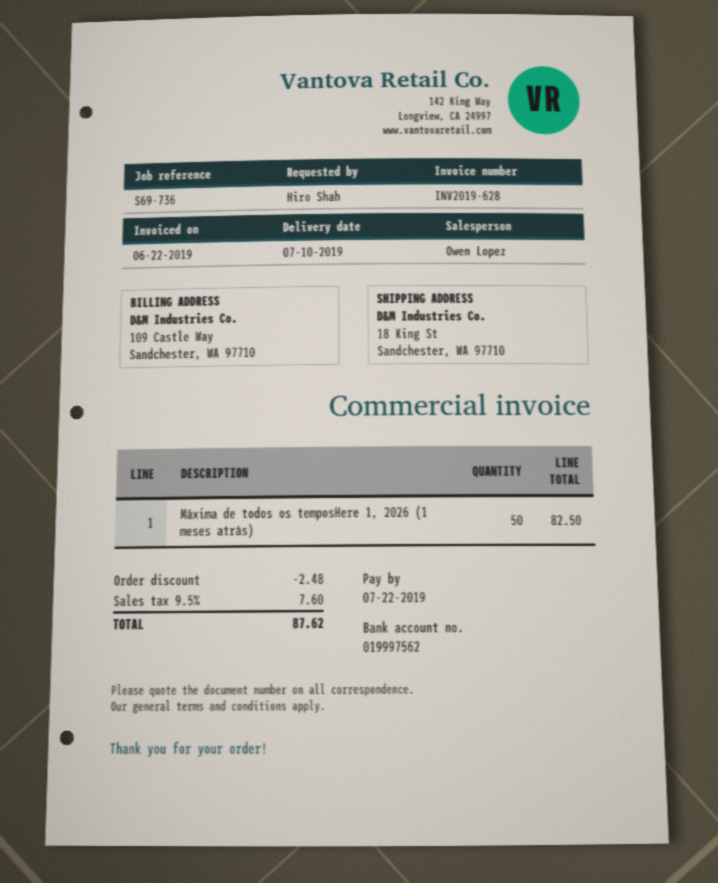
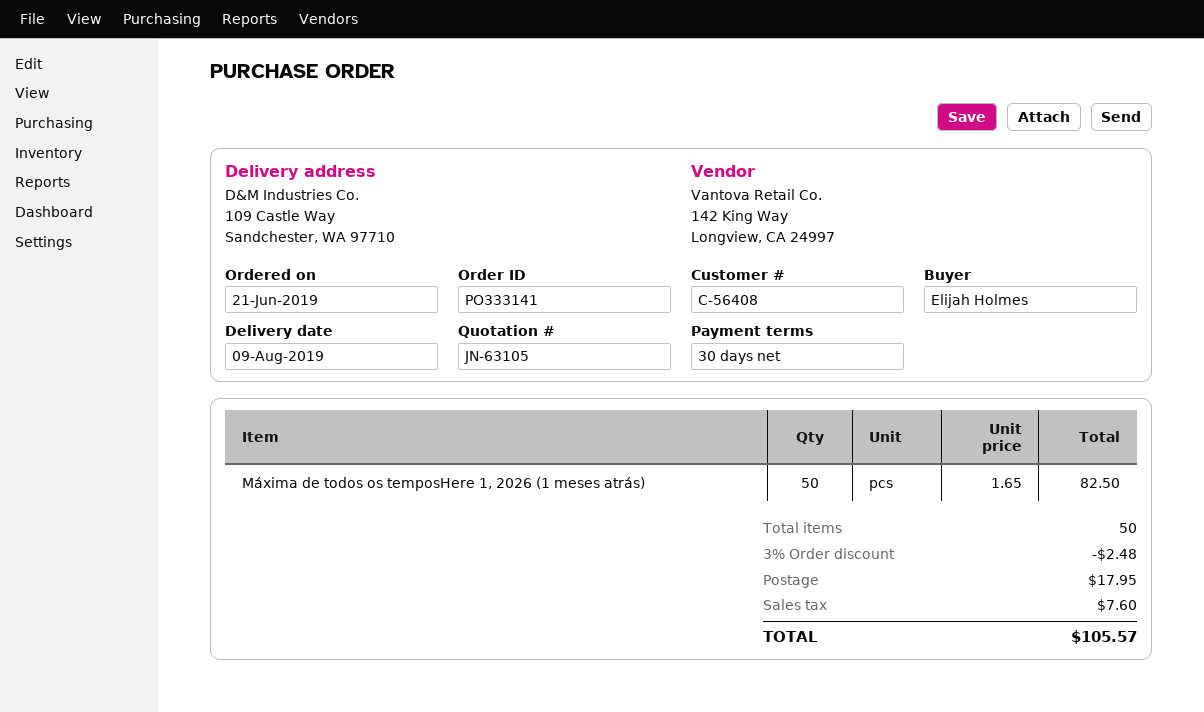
delivery date: 2019-07-10 -> 2019-08-09
ordered by: Hiro Shah -> Elijah Holmes
ship to: 18 King St, Sandchester, WA 97710 -> 109 Castle Way, Sandchester, WA 97710
shipping: none -> 17.95
total: 87.62 -> 105.57

